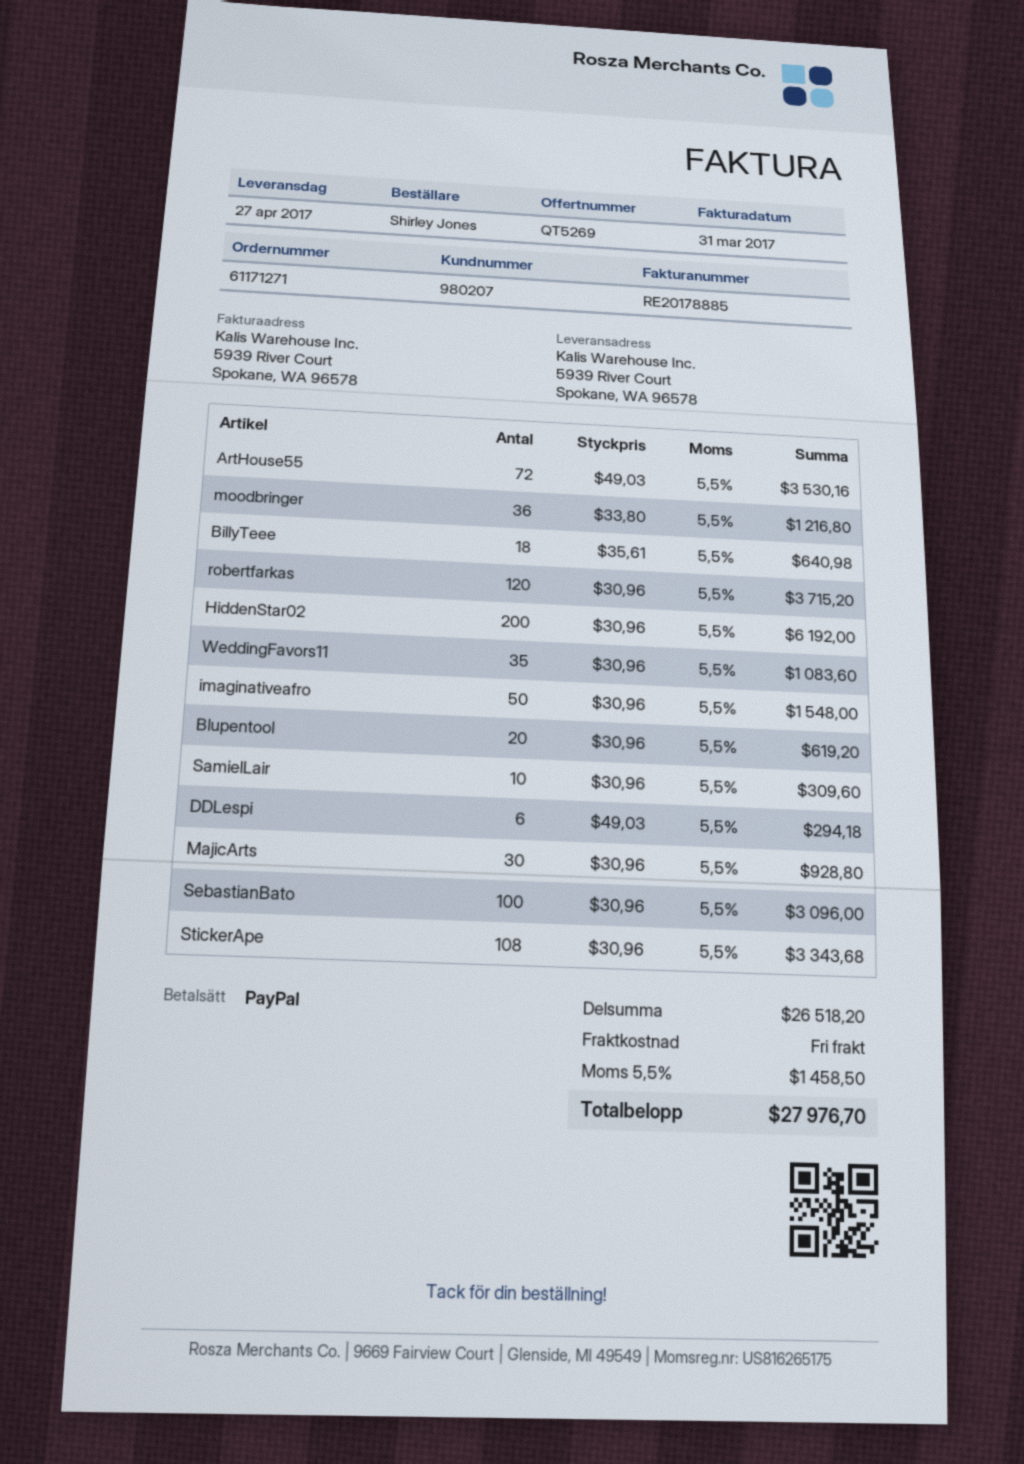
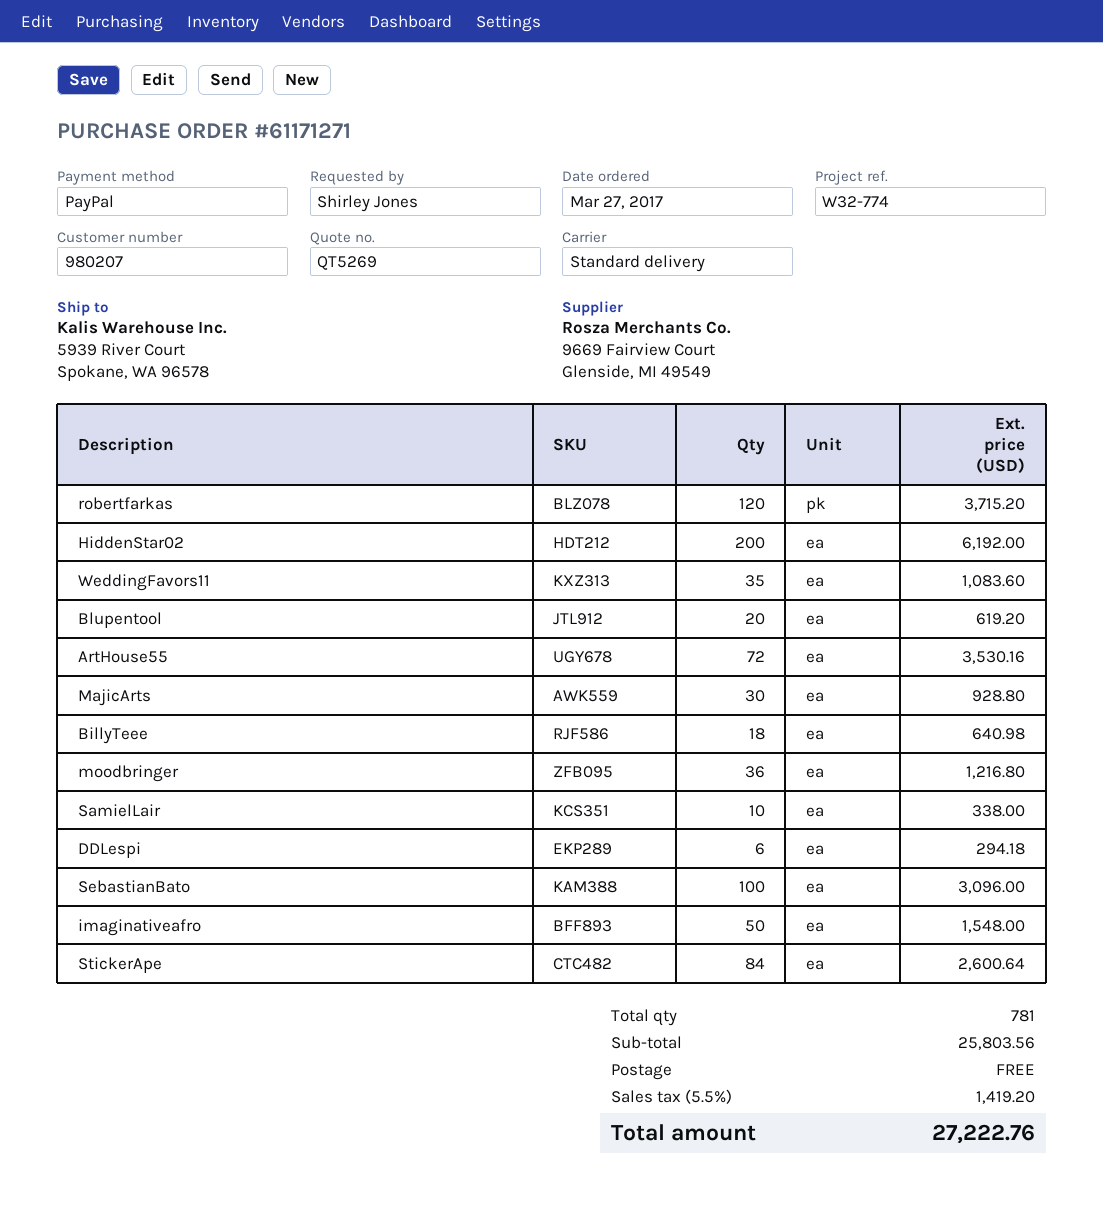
SamielLair: 10 for 309.60 -> 10 for 338.00
StickerApe: 108 for 3343.68 -> 84 for 2600.64
subtotal: 26518.20 -> 25803.56
tax: 5.5% = 1458.50 -> 5.5% = 1419.20
total: 27976.70 -> 27222.76

